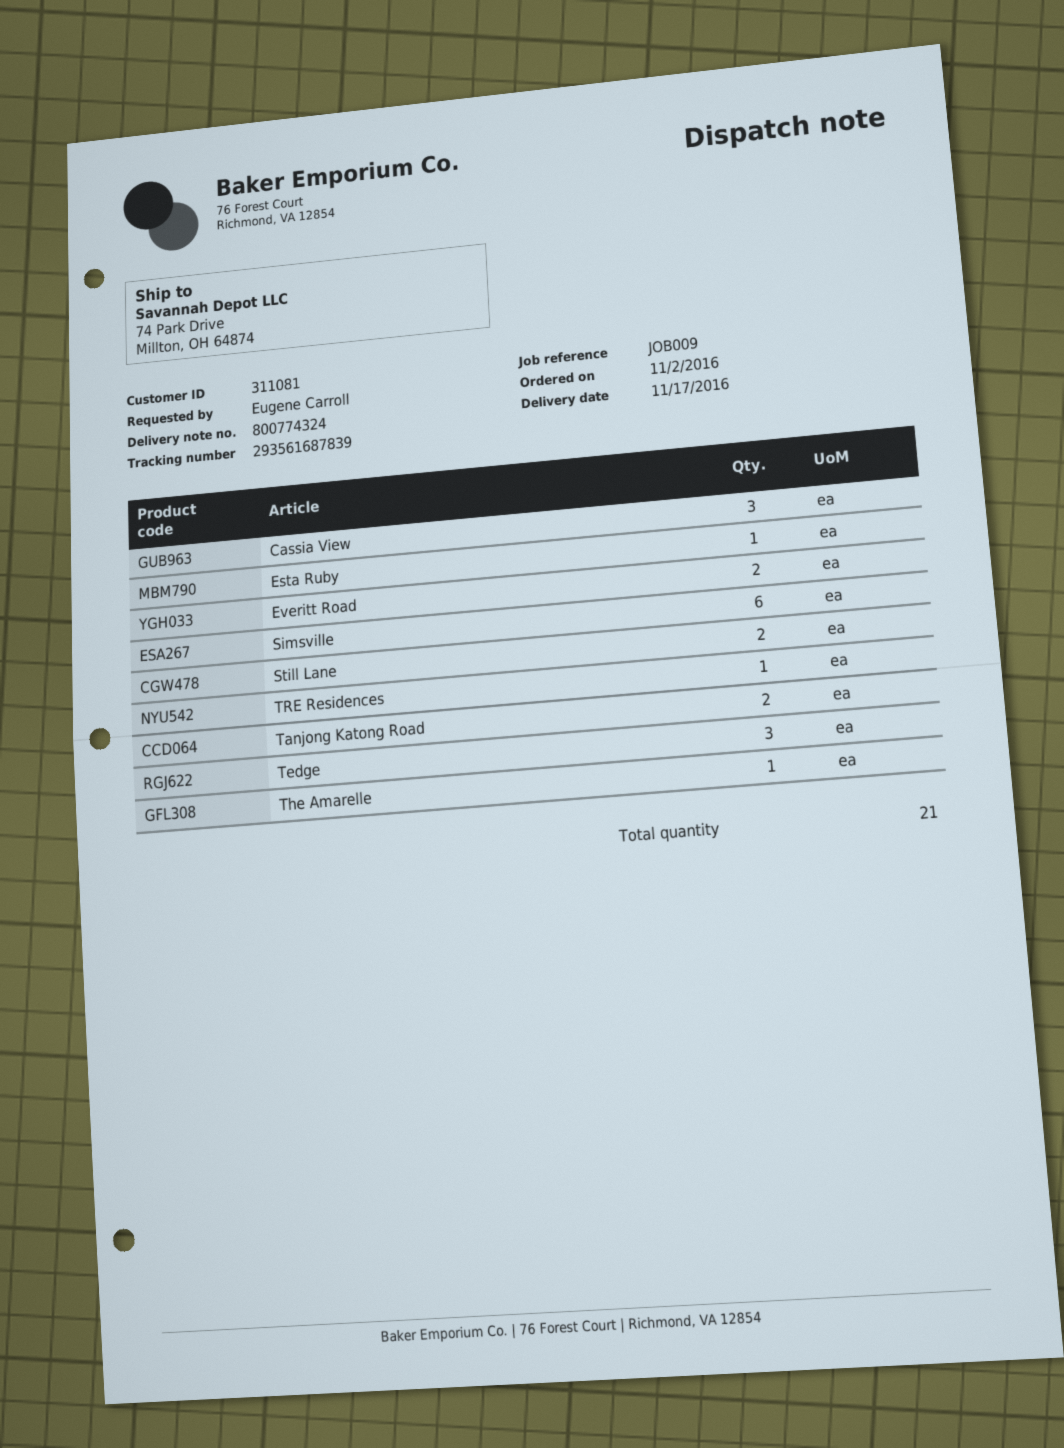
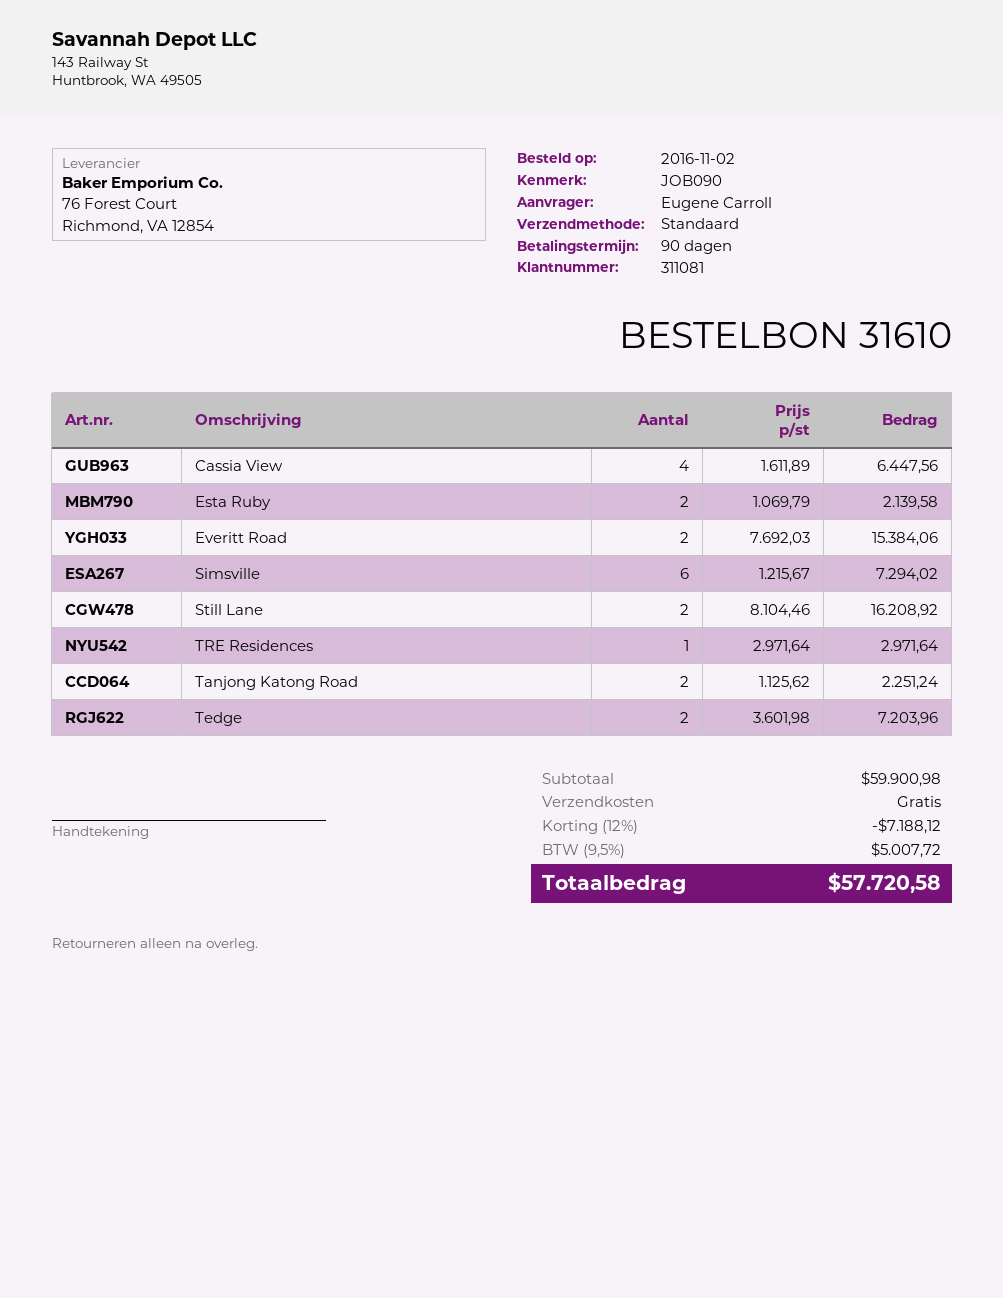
reference: JOB009 -> JOB090
Cassia View: 3 -> 4
Esta Ruby: 1 -> 2
Tedge: 3 -> 2
The Amarelle: 1 -> none

